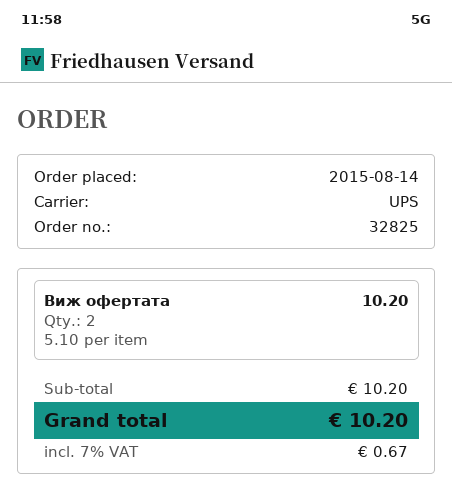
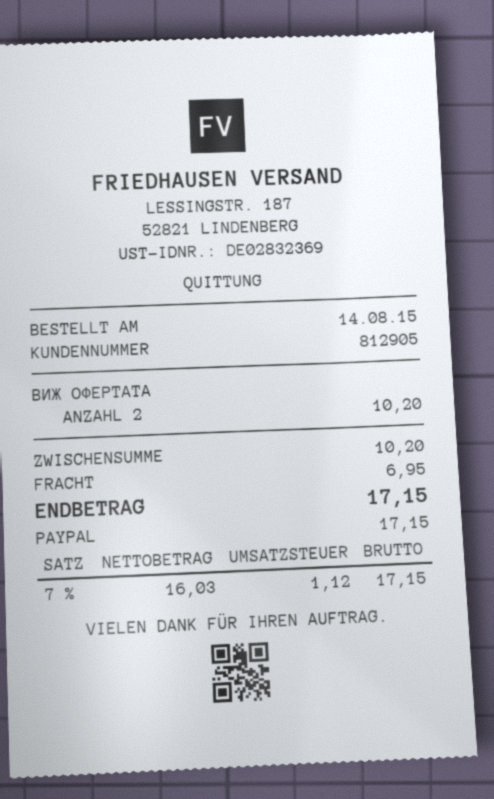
shipping: none -> 6.95
tax: 7% = 0.67 -> 7% = 1.12
total: 10.20 -> 17.15

